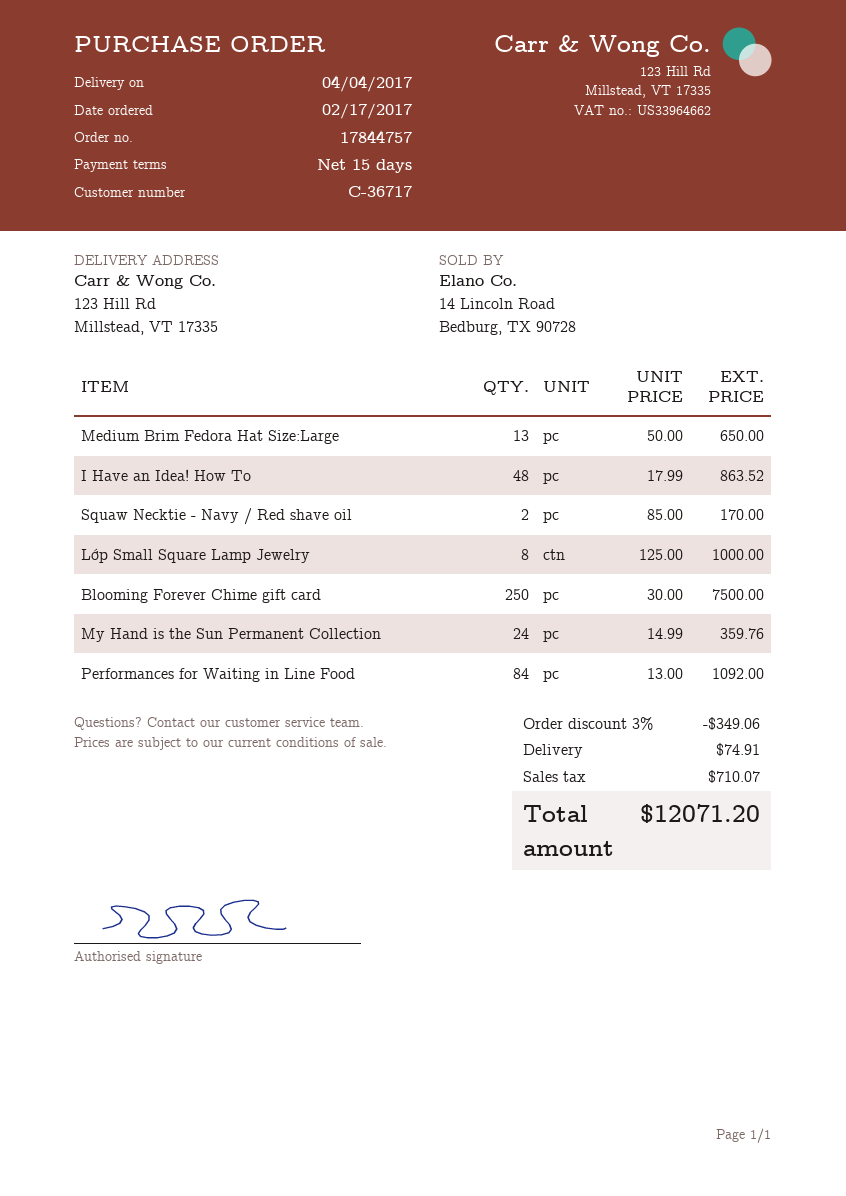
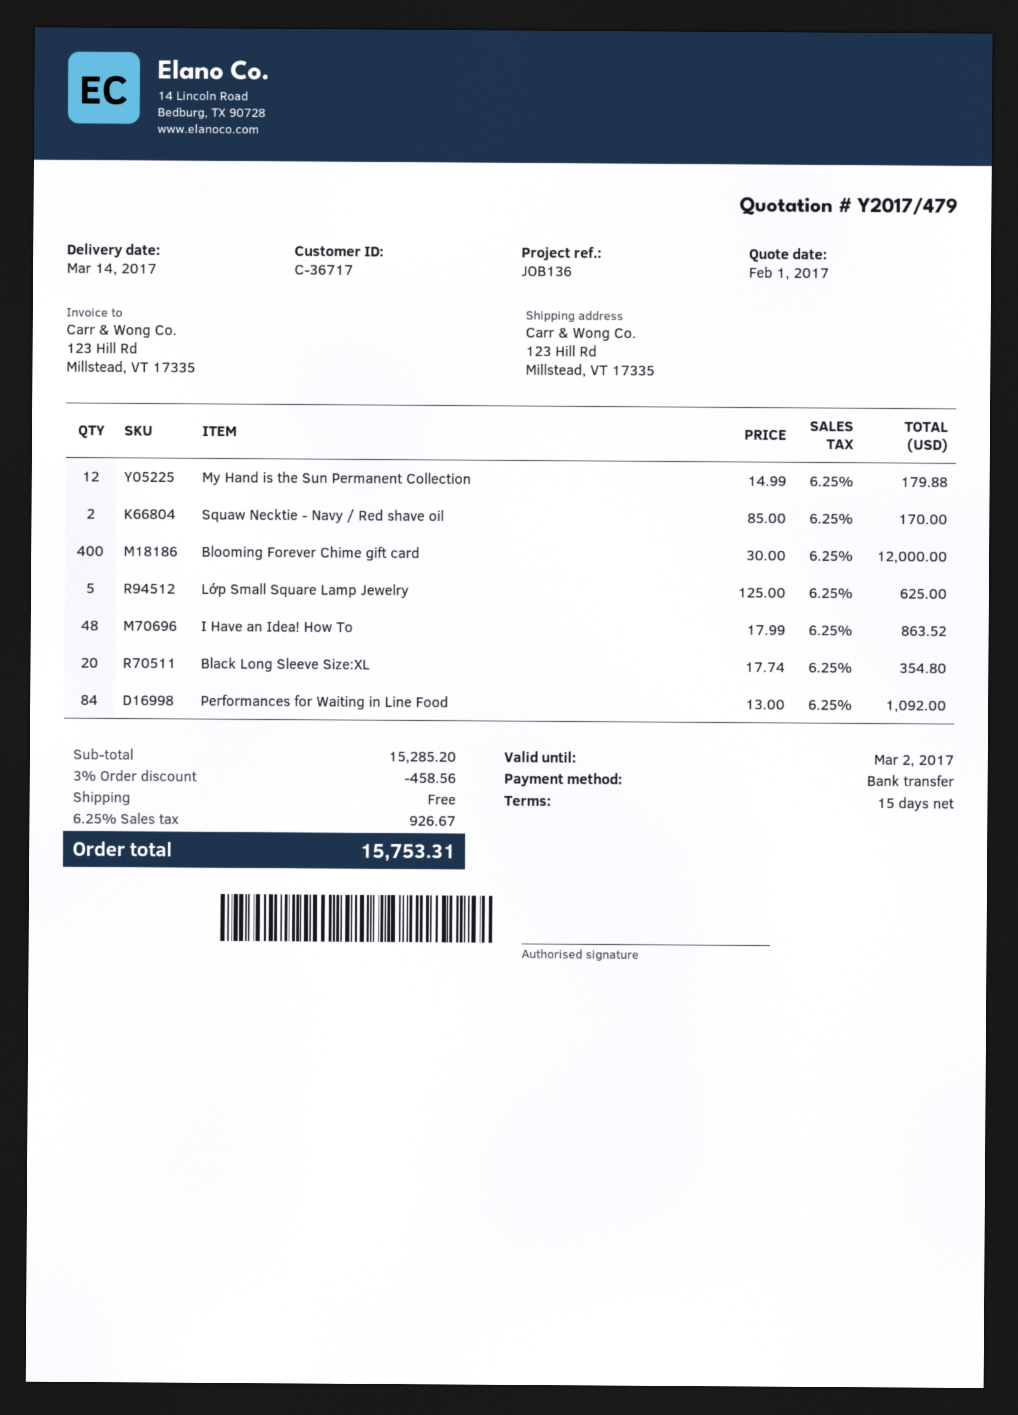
delivery date: 2017-04-04 -> 2017-03-14
Medium Brim Fedora Hat Size:Large: 13 x 50.00 = 650.00 -> none
Lớp Small Square Lamp Jewelry: 8 x 125.00 = 1000.00 -> 5 x 125.00 = 625.00
Blooming Forever Chime gift card: 250 x 30.00 = 7500.00 -> 400 x 30.00 = 12000.00
My Hand is the Sun Permanent Collection: 24 x 14.99 = 359.76 -> 12 x 14.99 = 179.88
Black Long Sleeve Size:XL: none -> 20 x 17.74 = 354.80
discount: 3% = 349.06 -> 3% = 458.56
shipping: 74.91 -> 0.00
tax: 710.07 -> 926.67
total: 12071.20 -> 15753.31

